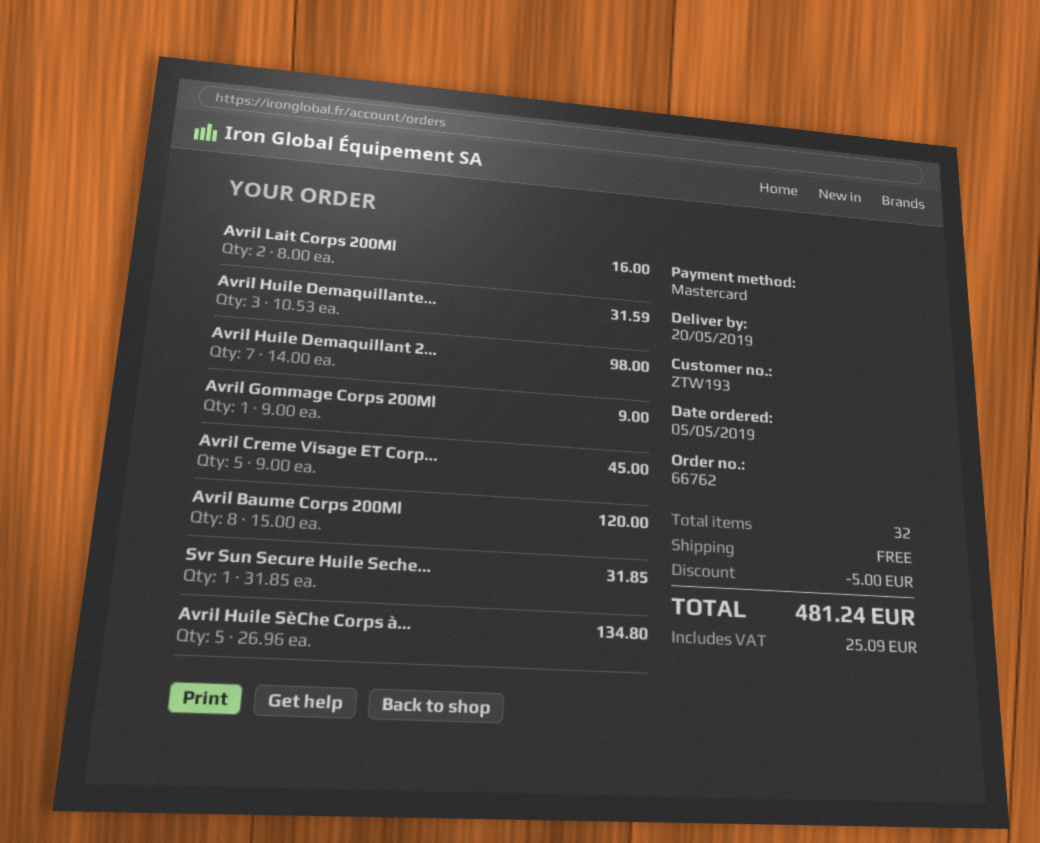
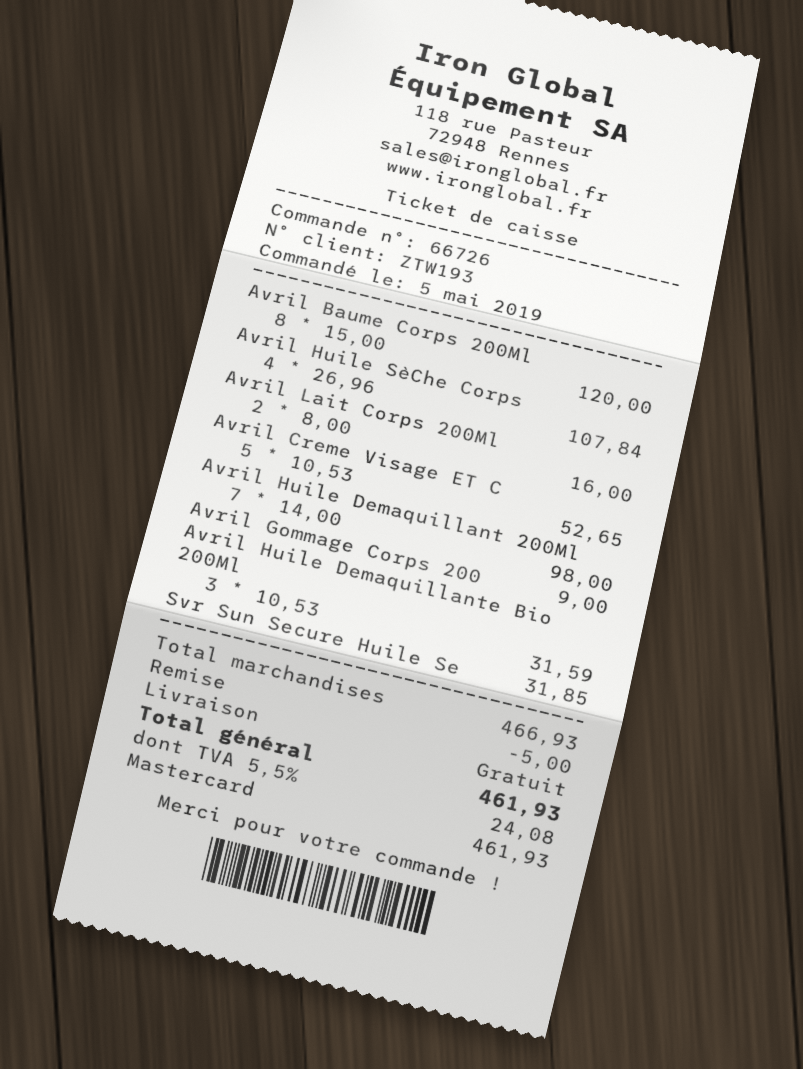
order number: 66762 -> 66726
Avril Creme Visage ET Corp...: 5 x 9.00 = 45.00 -> 5 x 10.53 = 52.65
Avril Huile SèChe Corps à...: 5 x 26.96 = 134.80 -> 4 x 26.96 = 107.84
tax: 25.09 -> 24.08
total: 481.24 -> 461.93

